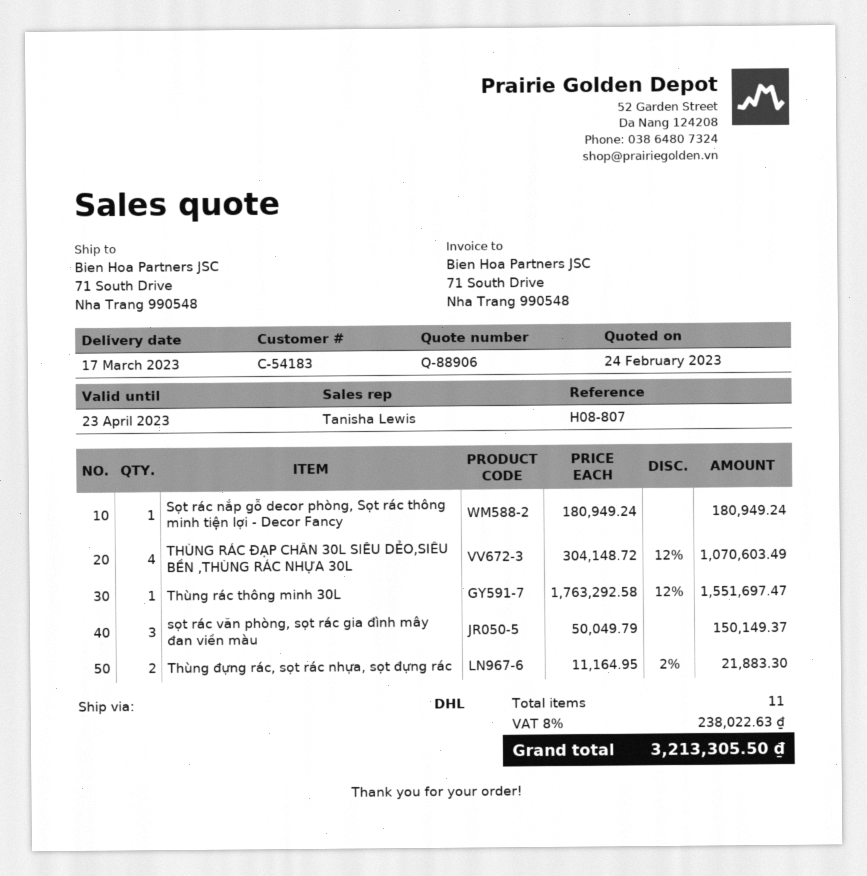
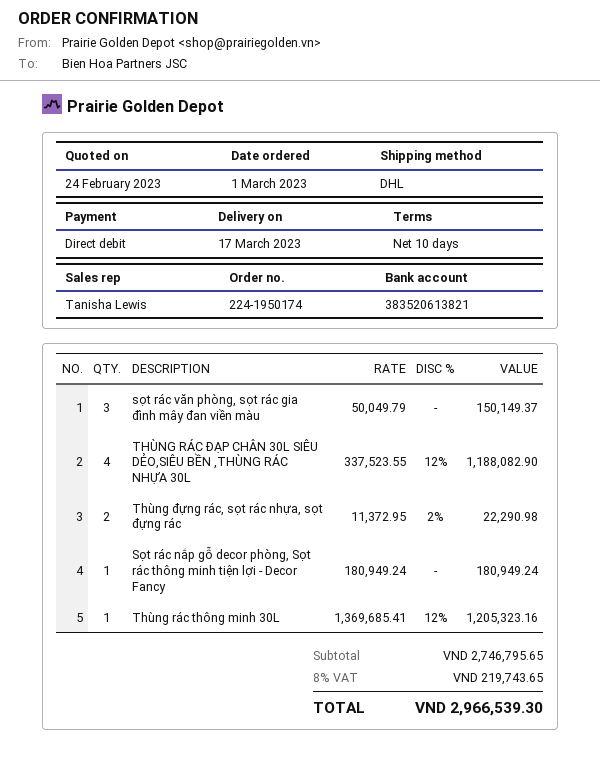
THÙNG RÁC ĐẠP CHÂN 30L SIÊU DẺO,SIÊU BỀN ,THÙNG RÁC NHỰA 30L: 4 x 304148.72 - 12% = 1070603.49 -> 4 x 337523.55 - 12% = 1188082.90
Thùng rác thông minh 30L: 1 x 1763292.58 - 12% = 1551697.47 -> 1 x 1369685.41 - 12% = 1205323.16
Thùng đựng rác, sọt rác nhựa, sọt đựng rác: 2 x 11164.95 - 2% = 21883.30 -> 2 x 11372.95 - 2% = 22290.98
tax: 8% = 238022.63 -> 8% = 219743.65
total: 3213305.50 -> 2966539.30

